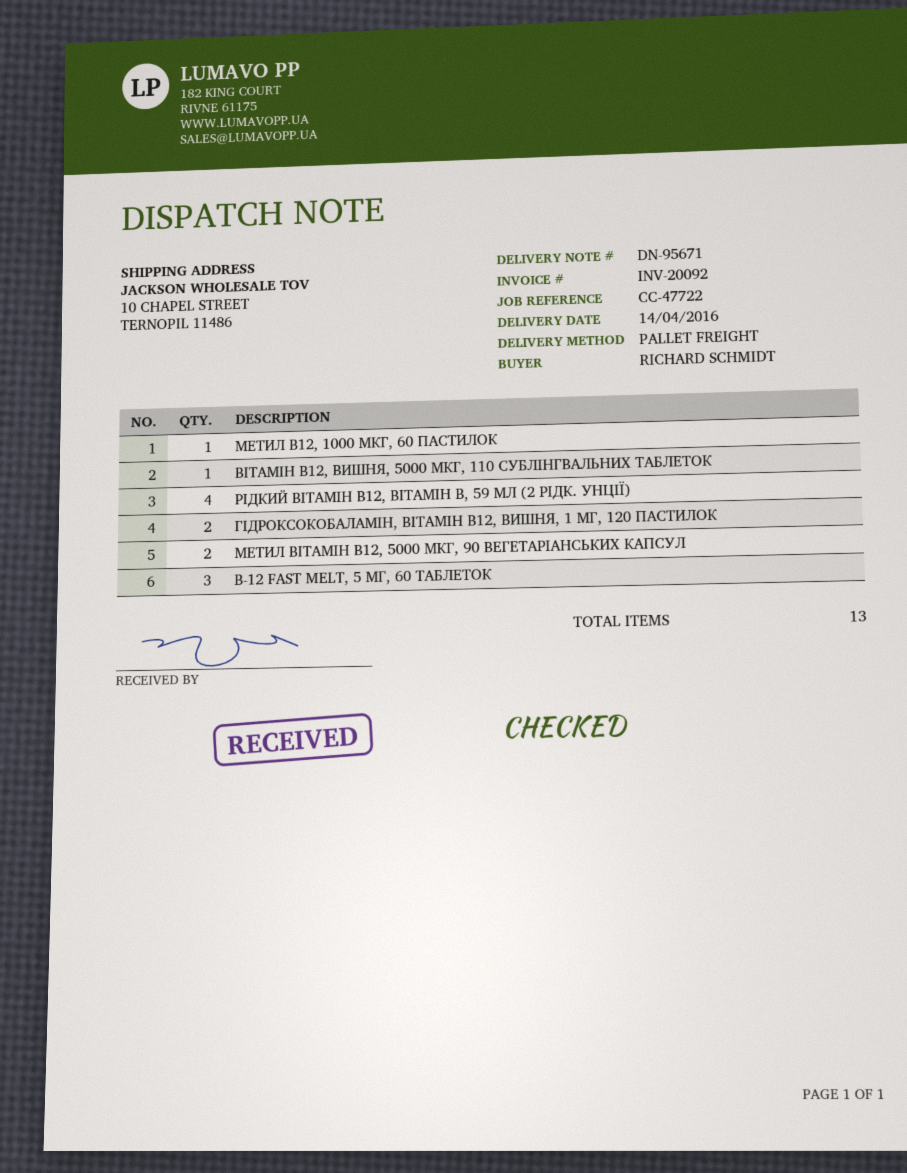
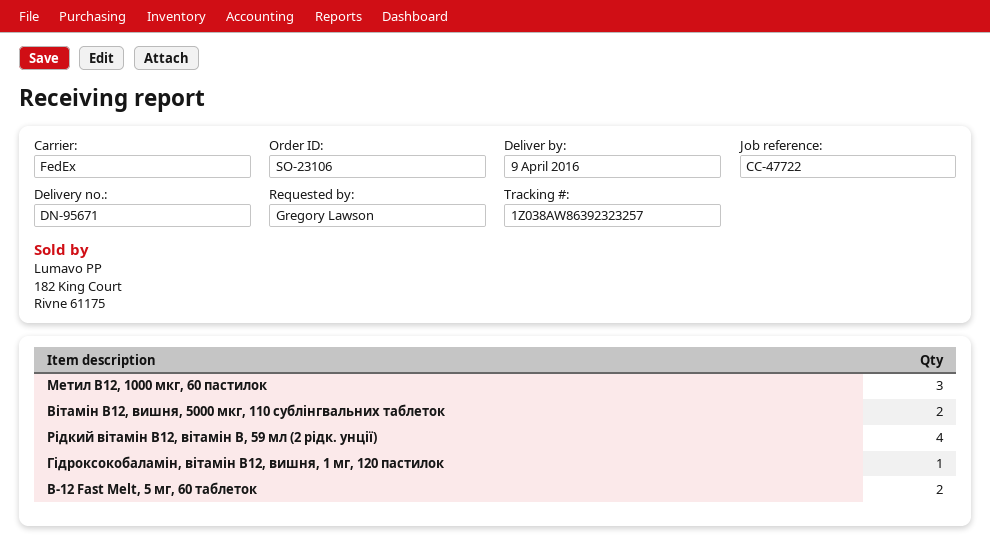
delivery date: 2016-04-14 -> 2016-04-09
ordered by: RICHARD SCHMIDT -> Gregory Lawson
shipping method: pallet freight -> FedEx
МЕТИЛ B12, 1000 МКГ, 60 ПАСТИЛОК: 1 -> 3
ВІТАМІН B12, ВИШНЯ, 5000 МКГ, 110 СУБЛІНГВАЛЬНИХ ТАБЛЕТОК: 1 -> 2
ГІДРОКСОКОБАЛАМІН, ВІТАМІН B12, ВИШНЯ, 1 МГ, 120 ПАСТИЛОК: 2 -> 1
МЕТИЛ ВІТАМІН B12, 5000 МКГ, 90 ВЕГЕТАРІАНСЬКИХ КАПСУЛ: 2 -> none
B-12 FAST MELT, 5 МГ, 60 ТАБЛЕТОК: 3 -> 2

